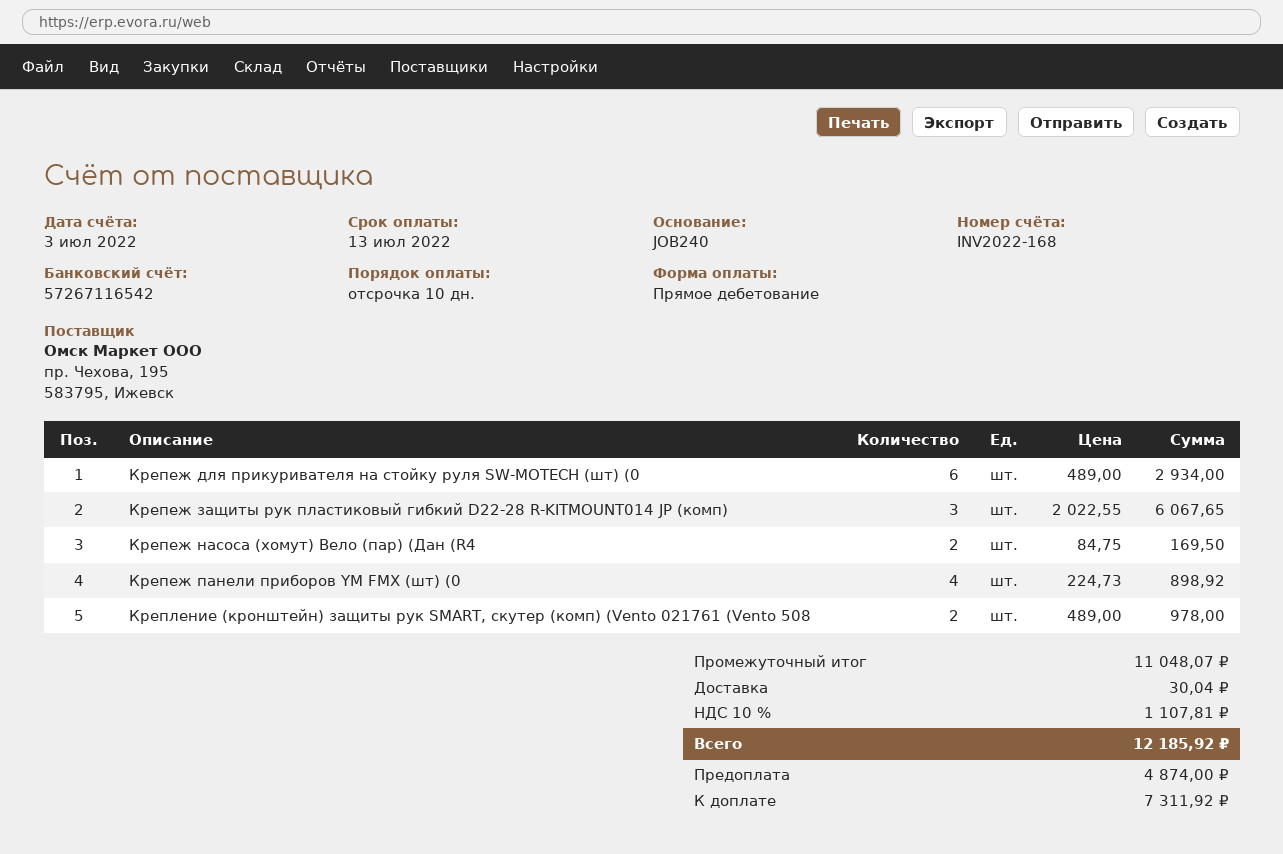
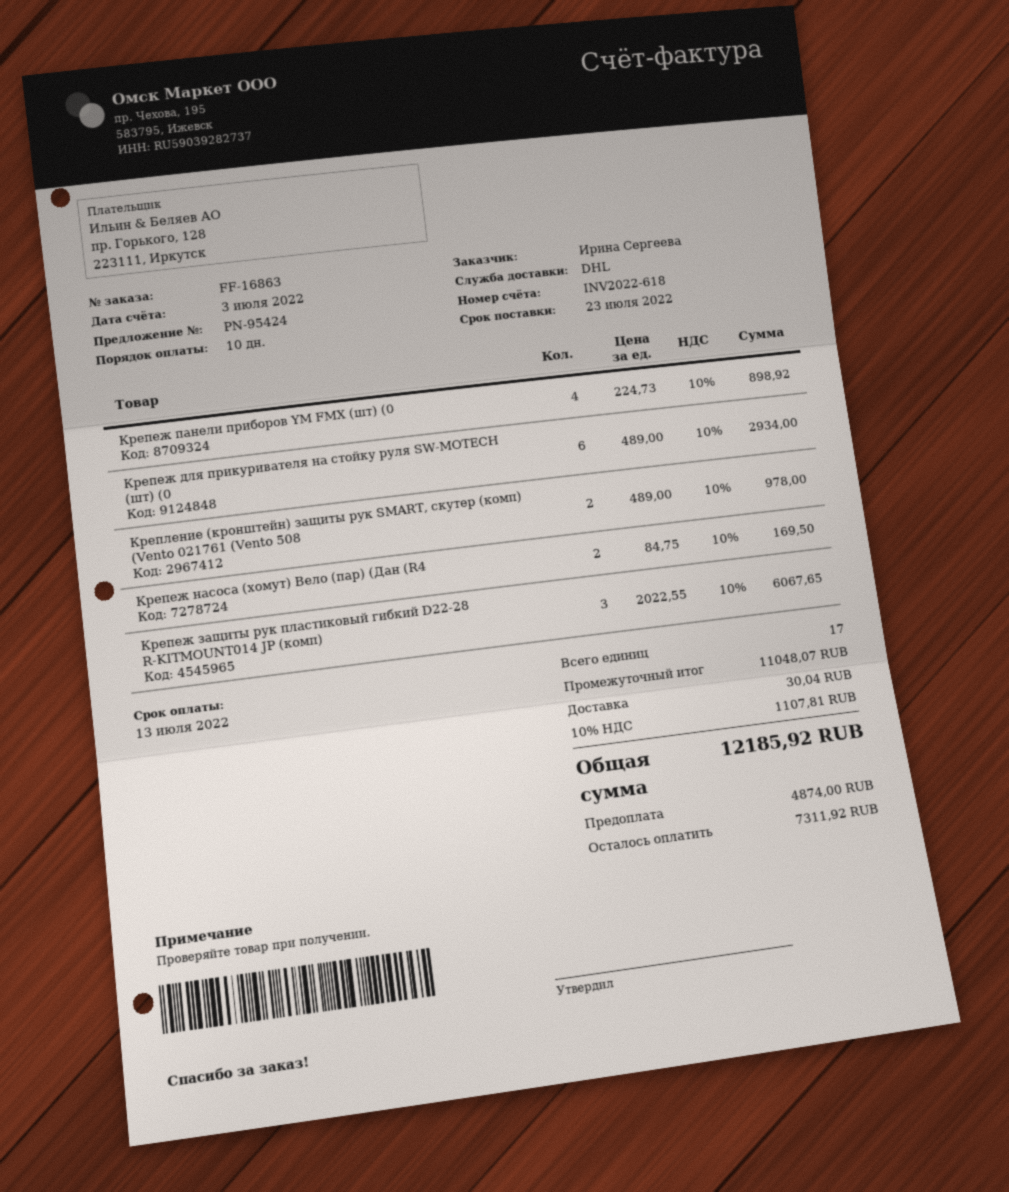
invoice number: INV2022-168 -> INV2022-618

